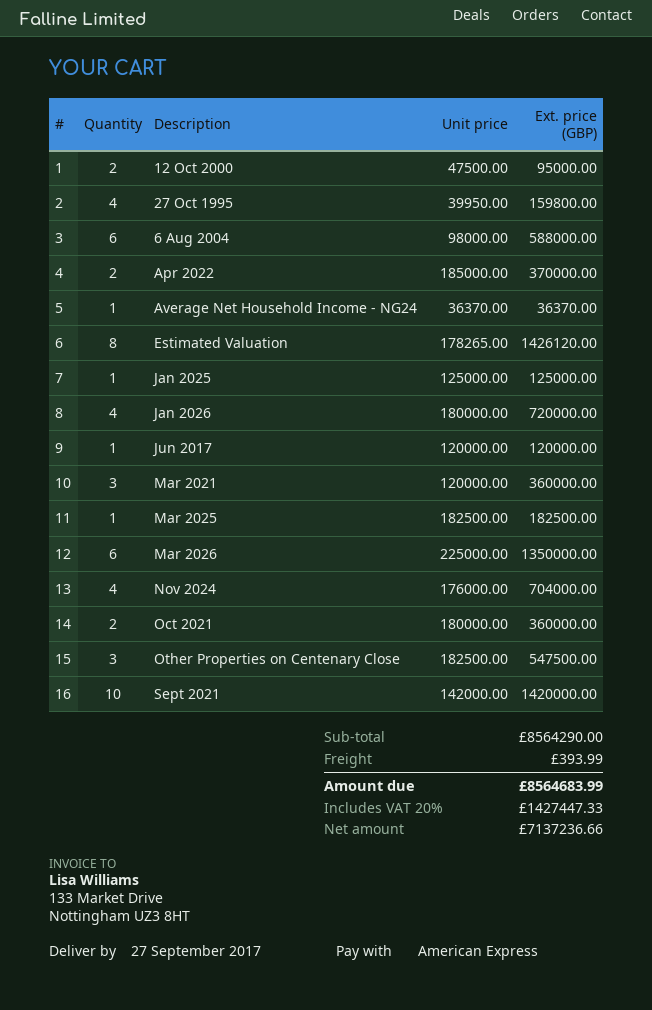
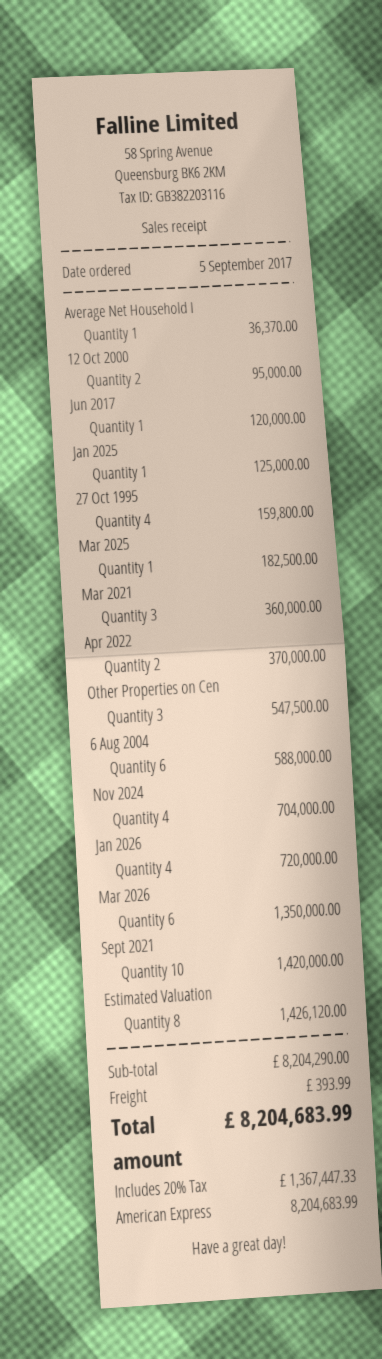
Oct 2021: 2 for 360000.00 -> none
subtotal: 8564290.00 -> 8204290.00
tax: 20% = 1427447.33 -> 20% = 1367447.33
total: 8564683.99 -> 8204683.99

